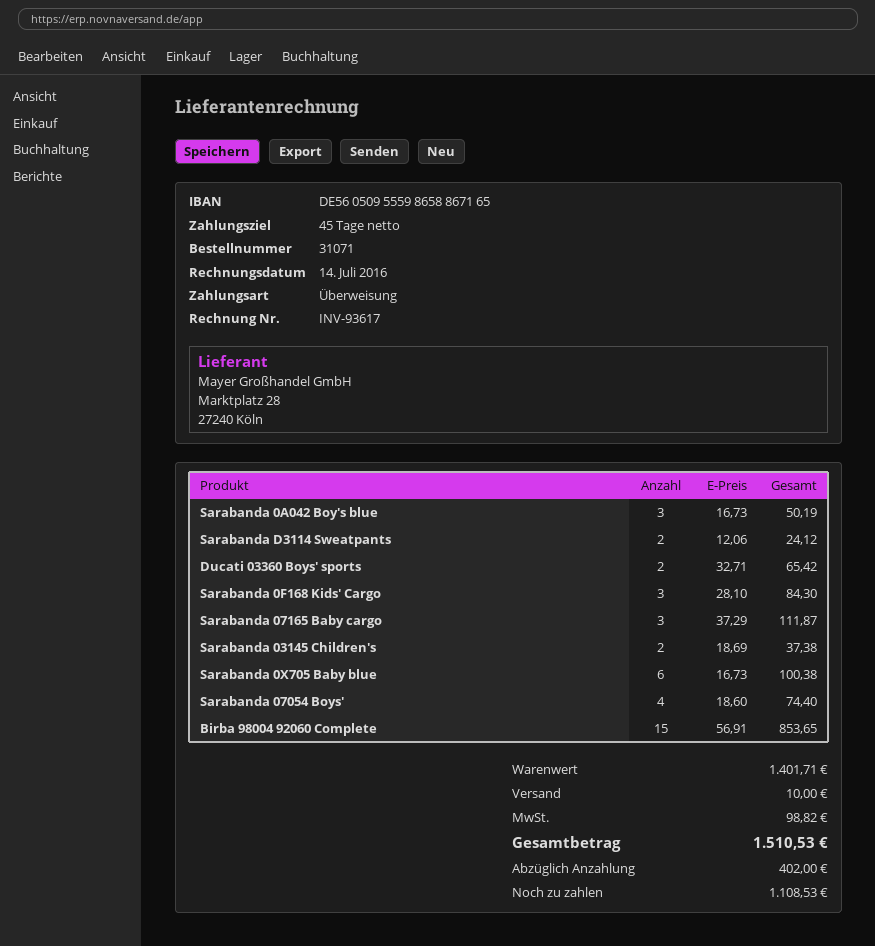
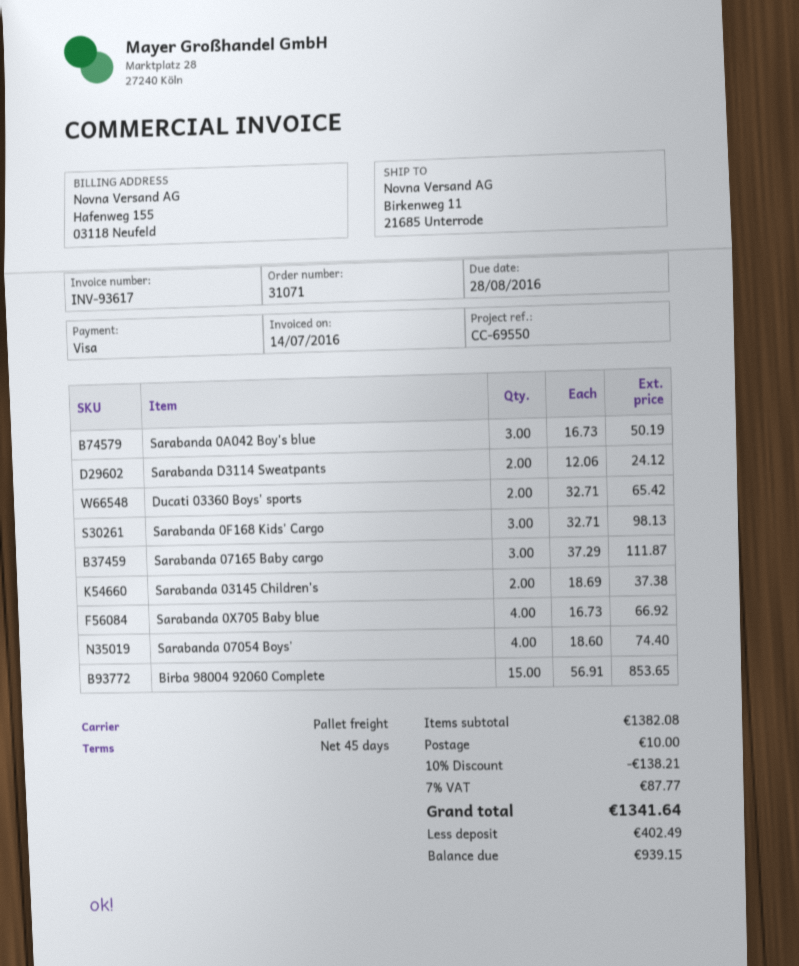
payment method: bank transfer -> Visa
Sarabanda 0F168 Kids' Cargo: 3 x 28.10 = 84.30 -> 3 x 32.71 = 98.13
Sarabanda 0X705 Baby blue: 6 x 16.73 = 100.38 -> 4 x 16.73 = 66.92
subtotal: 1401.71 -> 1382.08
discount: none -> 10% = 138.21
tax: 98.82 -> 87.77
total: 1510.53 -> 1341.64
deposit: 402.00 -> 402.49
balance: 1108.53 -> 939.15

